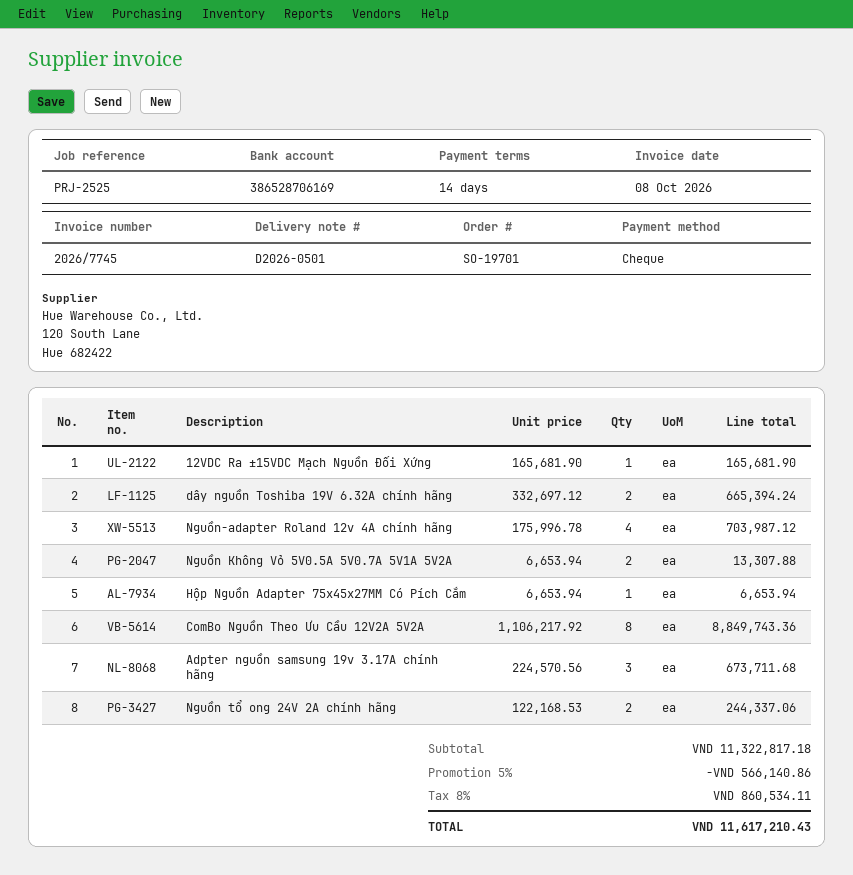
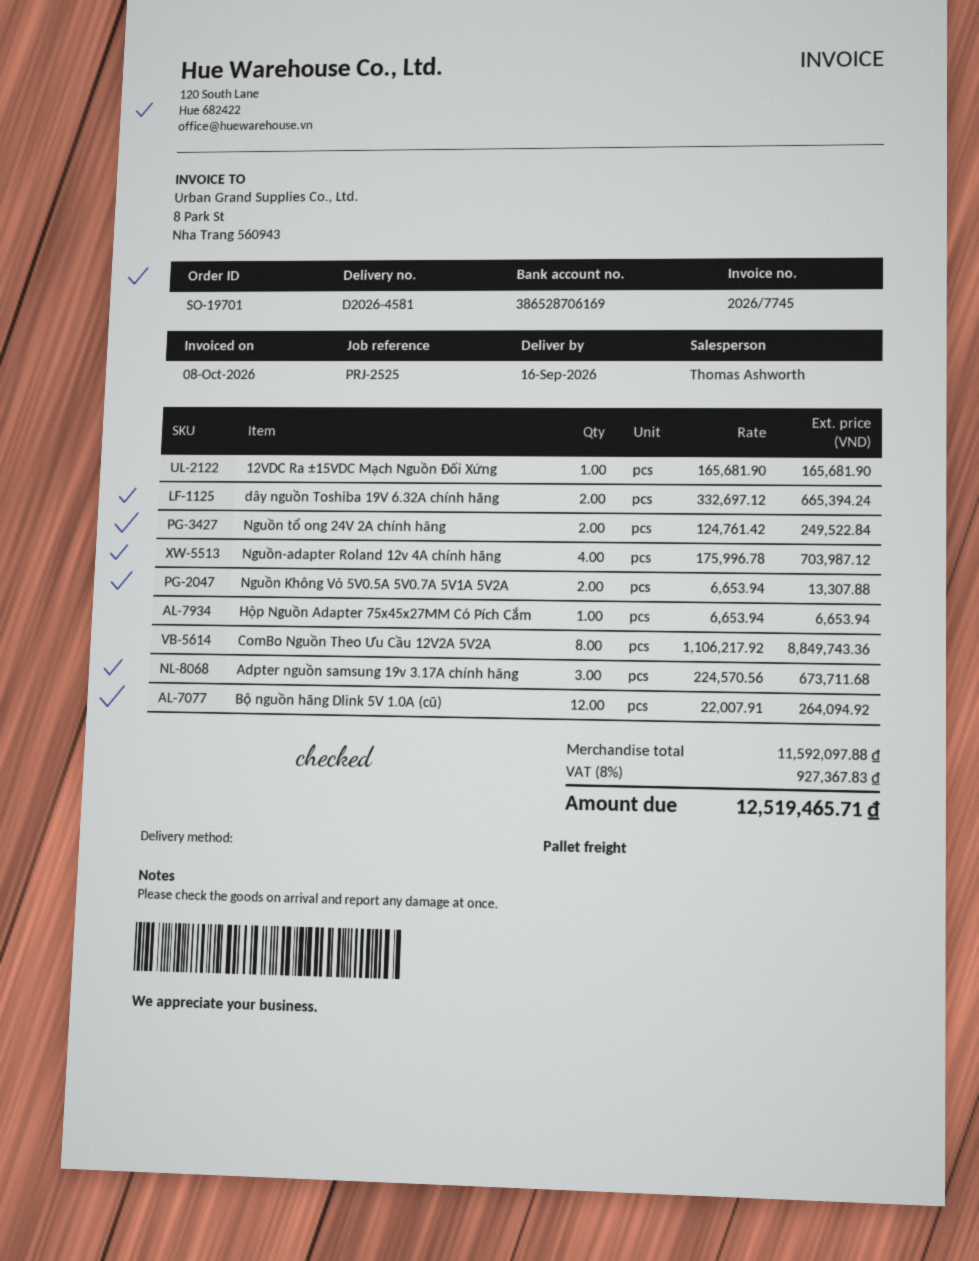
delivery note number: D2026-0501 -> D2026-4581
Nguồn tổ ong 24V 2A chính hãng: 2 x 122168.53 = 244337.06 -> 2 x 124761.42 = 249522.84
Bộ nguồn hãng Dlink 5V 1.0A (cũ): none -> 12 x 22007.91 = 264094.92
subtotal: 11322817.18 -> 11592097.88
discount: 5% = 566140.86 -> none
tax: 8% = 860534.11 -> 8% = 927367.83
total: 11617210.43 -> 12519465.71

